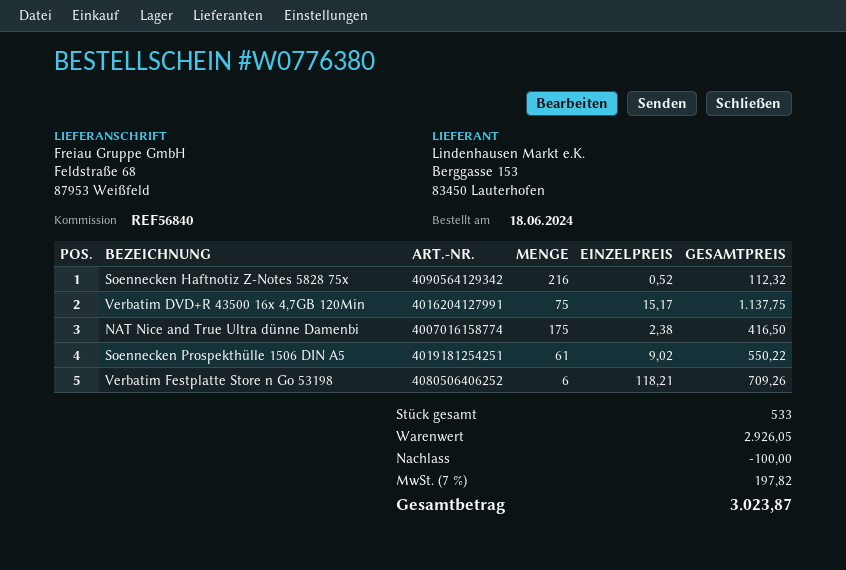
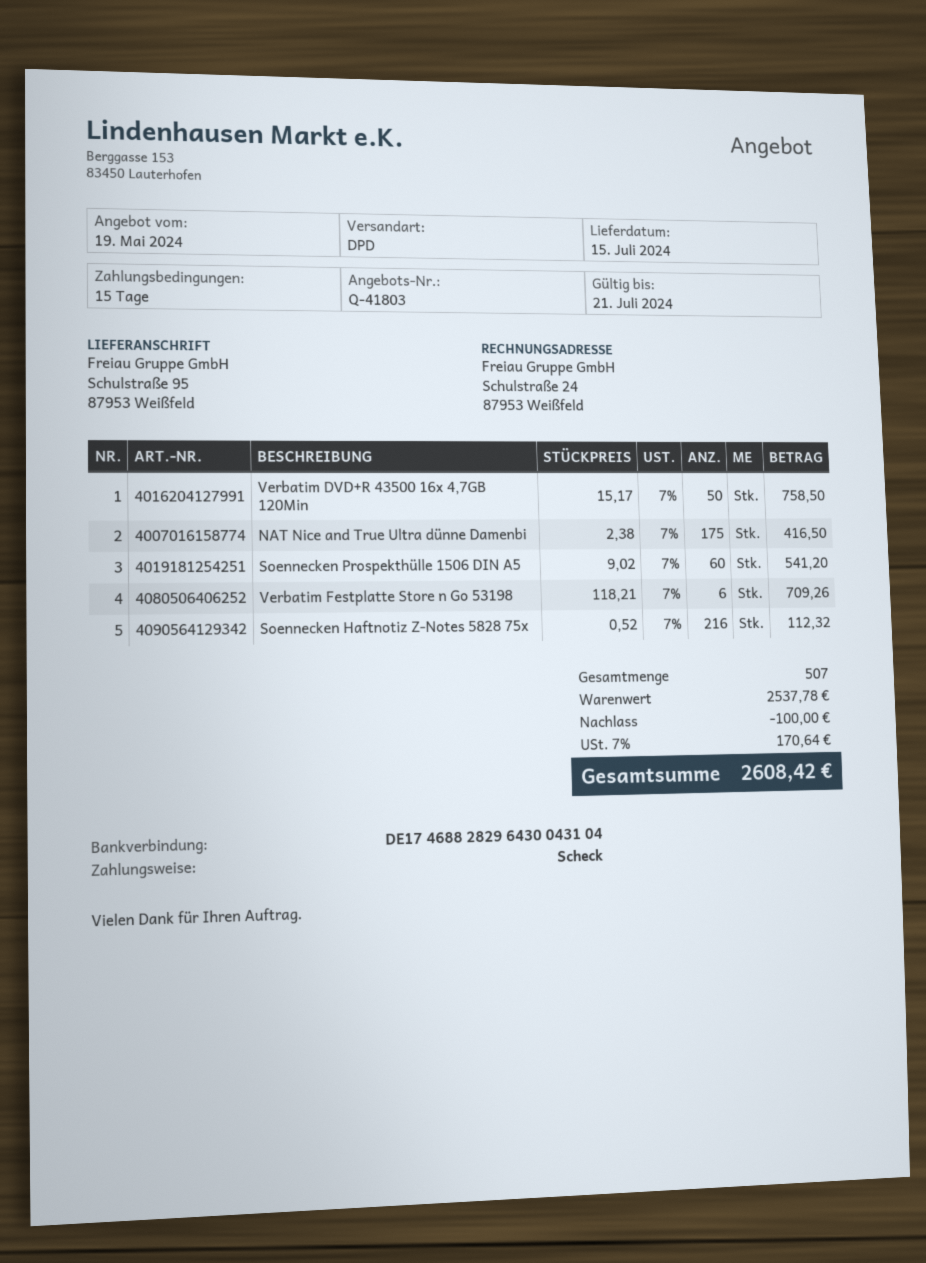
ship to: Feldstraße 68, 87953 Weißfeld -> Schulstraße 95, 87953 Weißfeld
Verbatim DVD+R 43500 16x 4,7GB 120Min: 75 x 15.17 = 1137.75 -> 50 x 15.17 = 758.50
Soennecken Prospekthülle 1506 DIN A5: 61 x 9.02 = 550.22 -> 60 x 9.02 = 541.20
total quantity: 533 -> 507
subtotal: 2926.05 -> 2537.78
tax: 7% = 197.82 -> 7% = 170.64
total: 3023.87 -> 2608.42

